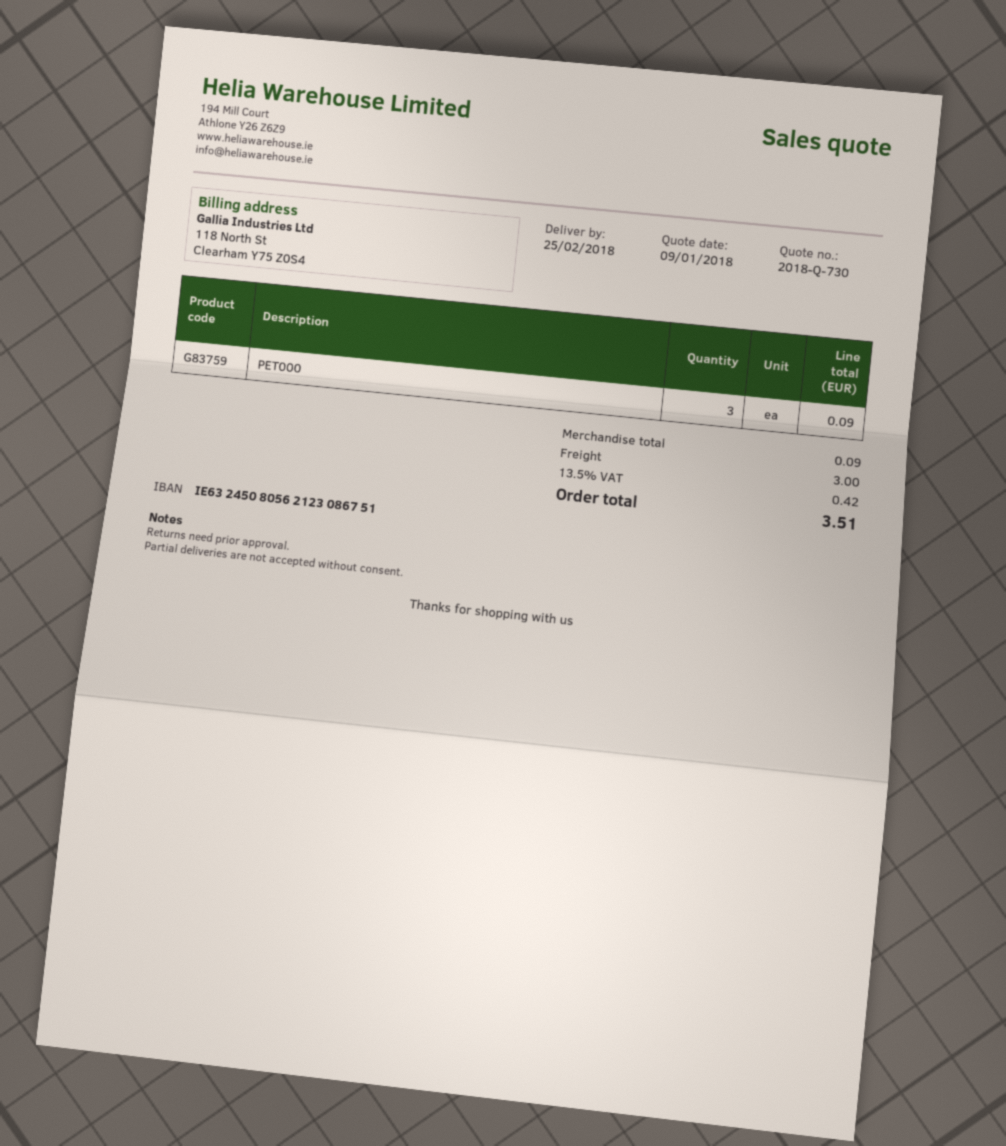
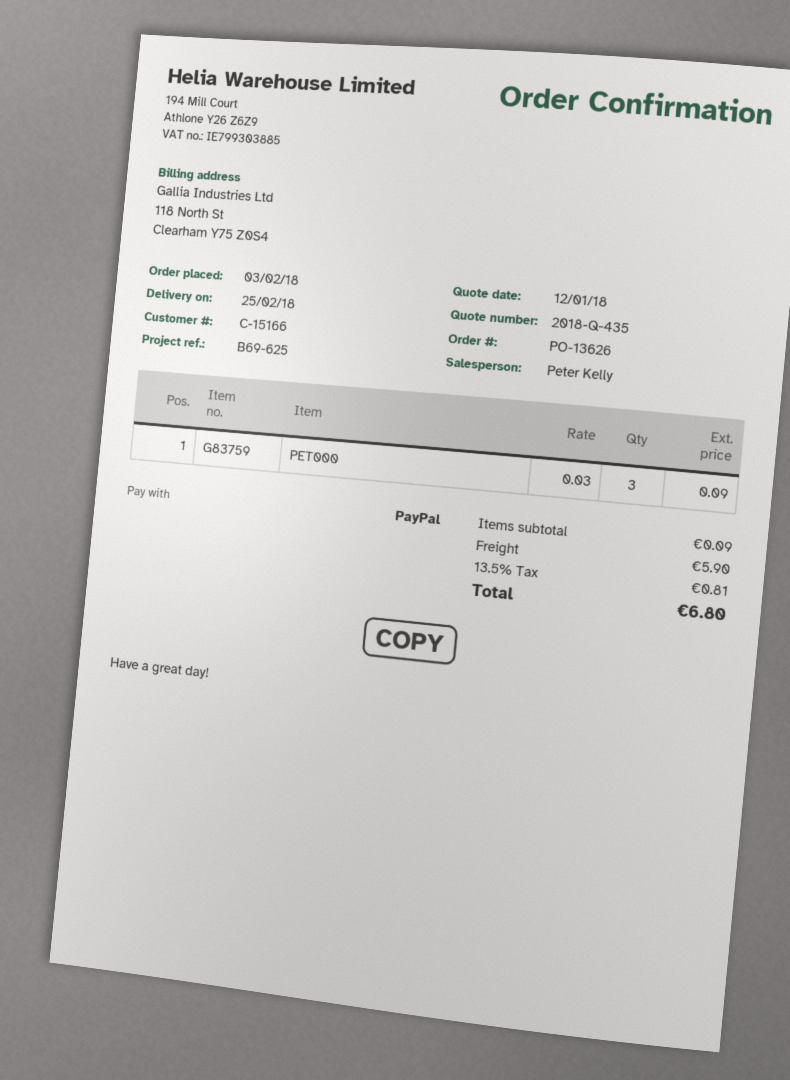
quote number: 2018-Q-730 -> 2018-Q-435
quote date: 2018-01-09 -> 2018-01-12
shipping: 3.00 -> 5.90
tax: 13.5% = 0.42 -> 13.5% = 0.81
total: 3.51 -> 6.80

